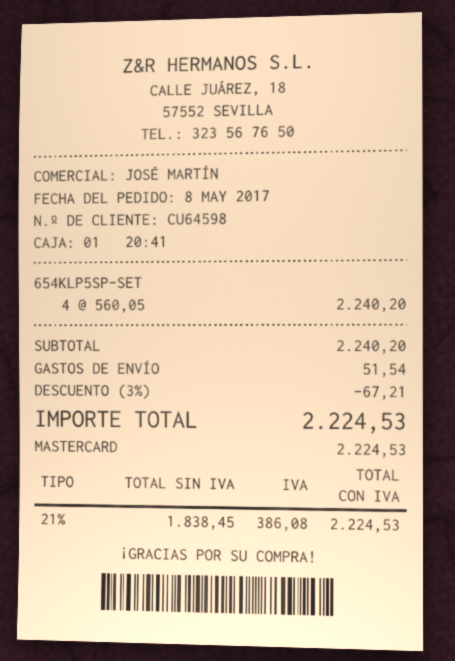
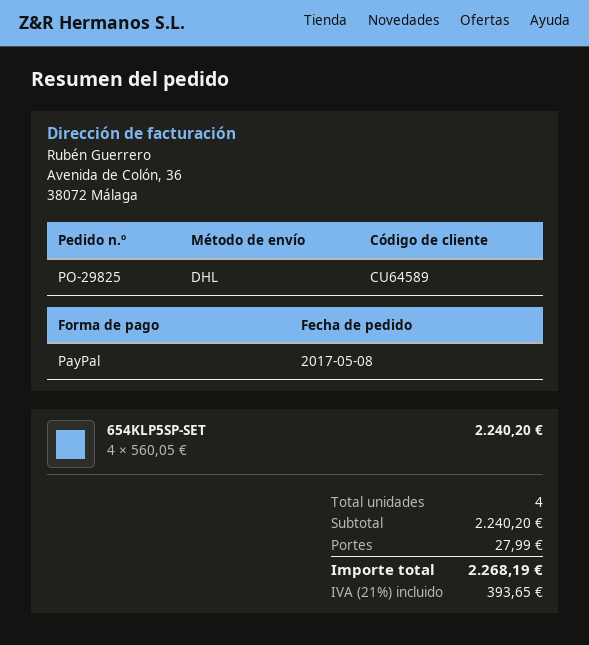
customer number: CU64598 -> CU64589
payment method: Mastercard -> PayPal
discount: 3% = 67.21 -> none
shipping: 51.54 -> 27.99
tax: 21% = 386.08 -> 21% = 393.65
total: 2224.53 -> 2268.19

